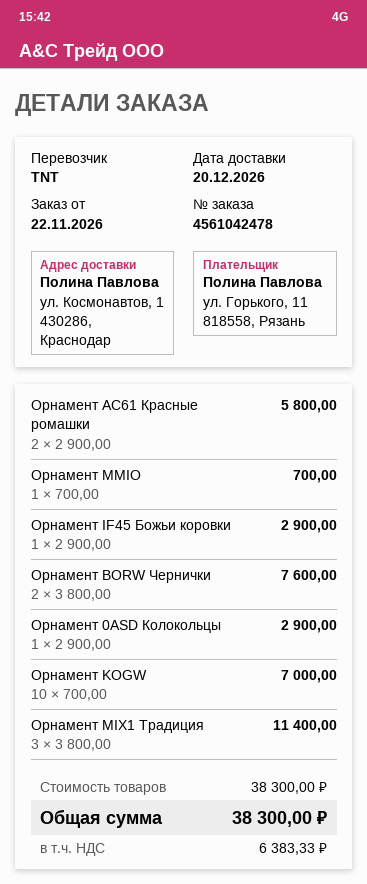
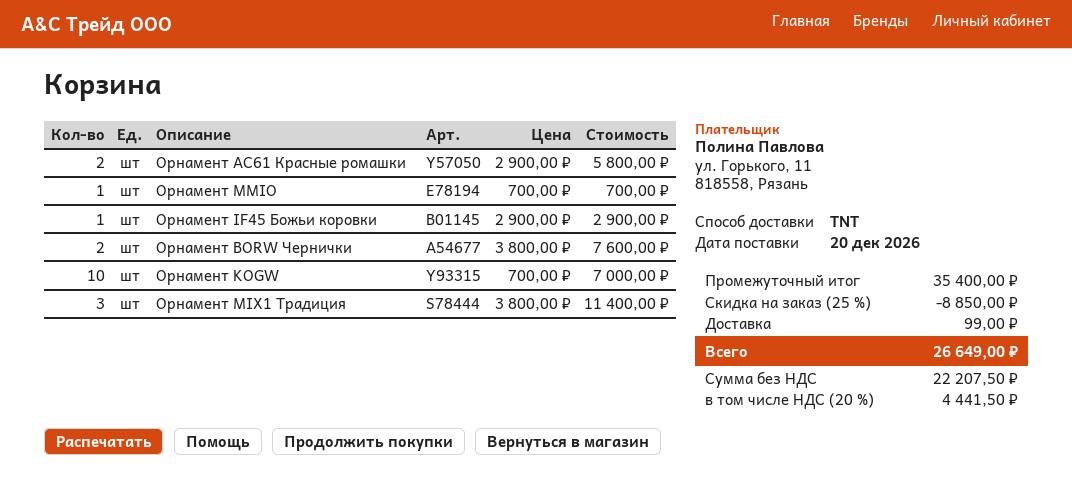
Орнамент 0ASD Колокольцы: 1 x 2900.00 = 2900.00 -> none
subtotal: 38300.00 -> 35400.00
discount: none -> 25% = 8850.00
shipping: none -> 99.00
tax: 6383.33 -> 4441.50
total: 38300.00 -> 26649.00

